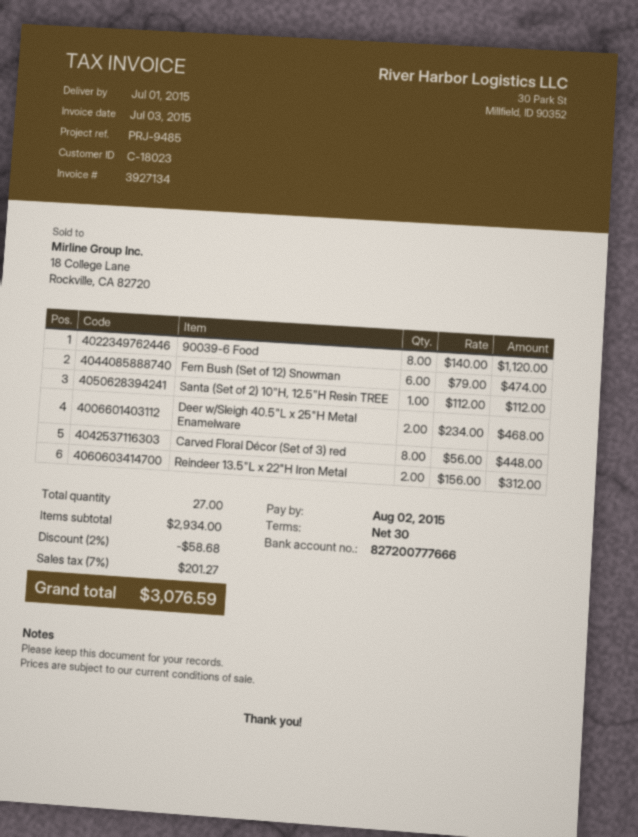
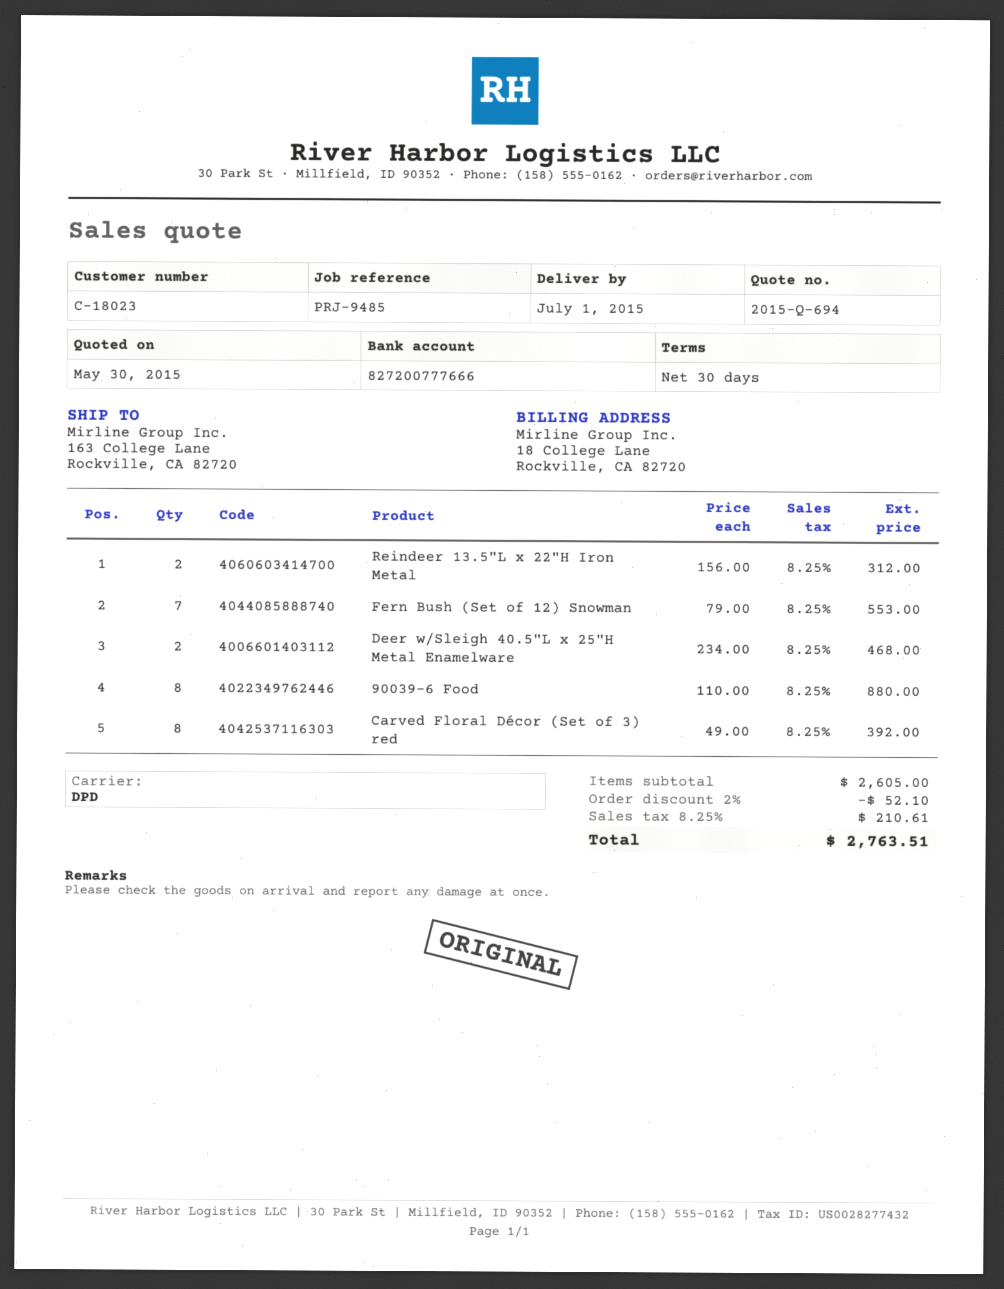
90039-6 Food: 8 x 140.00 = 1120.00 -> 8 x 110.00 = 880.00
Fern Bush (Set of 12) Snowman: 6 x 79.00 = 474.00 -> 7 x 79.00 = 553.00
Santa (Set of 2) 10"H, 12.5"H Resin TREE: 1 x 112.00 = 112.00 -> none
Carved Floral Décor (Set of 3) red: 8 x 56.00 = 448.00 -> 8 x 49.00 = 392.00
subtotal: 2934.00 -> 2605.00
discount: 2% = 58.68 -> 2% = 52.10
tax: 7% = 201.27 -> 8.25% = 210.61
total: 3076.59 -> 2763.51

